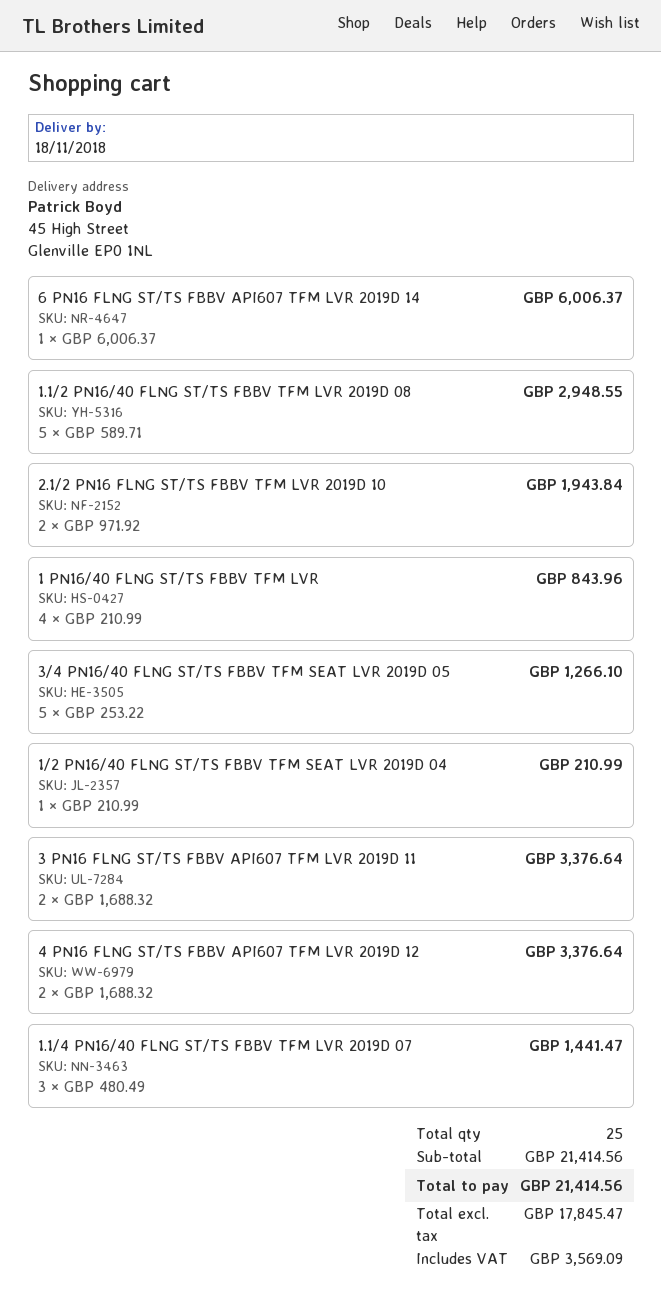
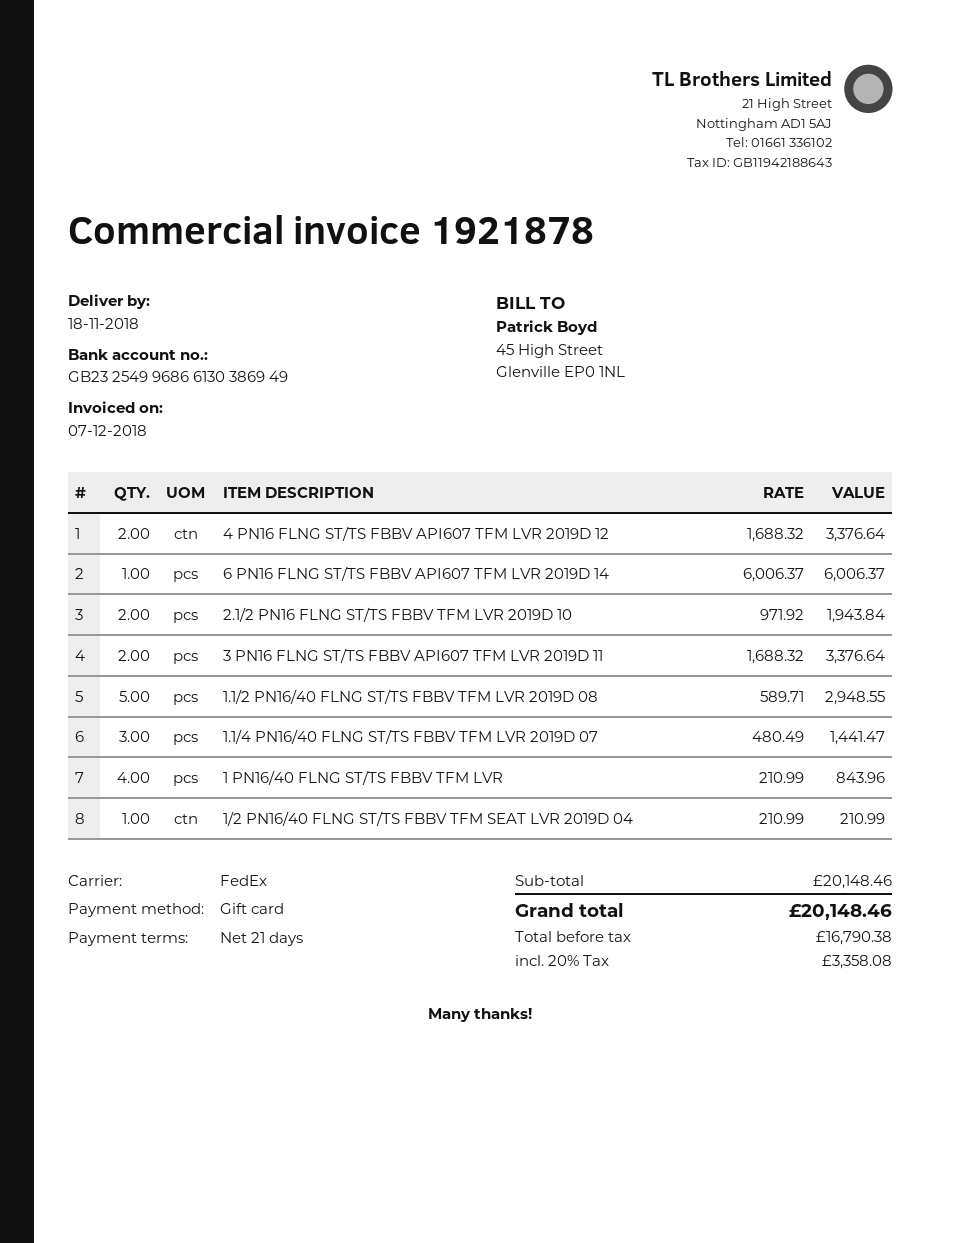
3/4 PN16/40 FLNG ST/TS FBBV TFM SEAT LVR 2019D 05: 5 x 253.22 = 1266.10 -> none
subtotal: 21414.56 -> 20148.46
net: 17845.47 -> 16790.38
tax: 3569.09 -> 3358.08
total: 21414.56 -> 20148.46

